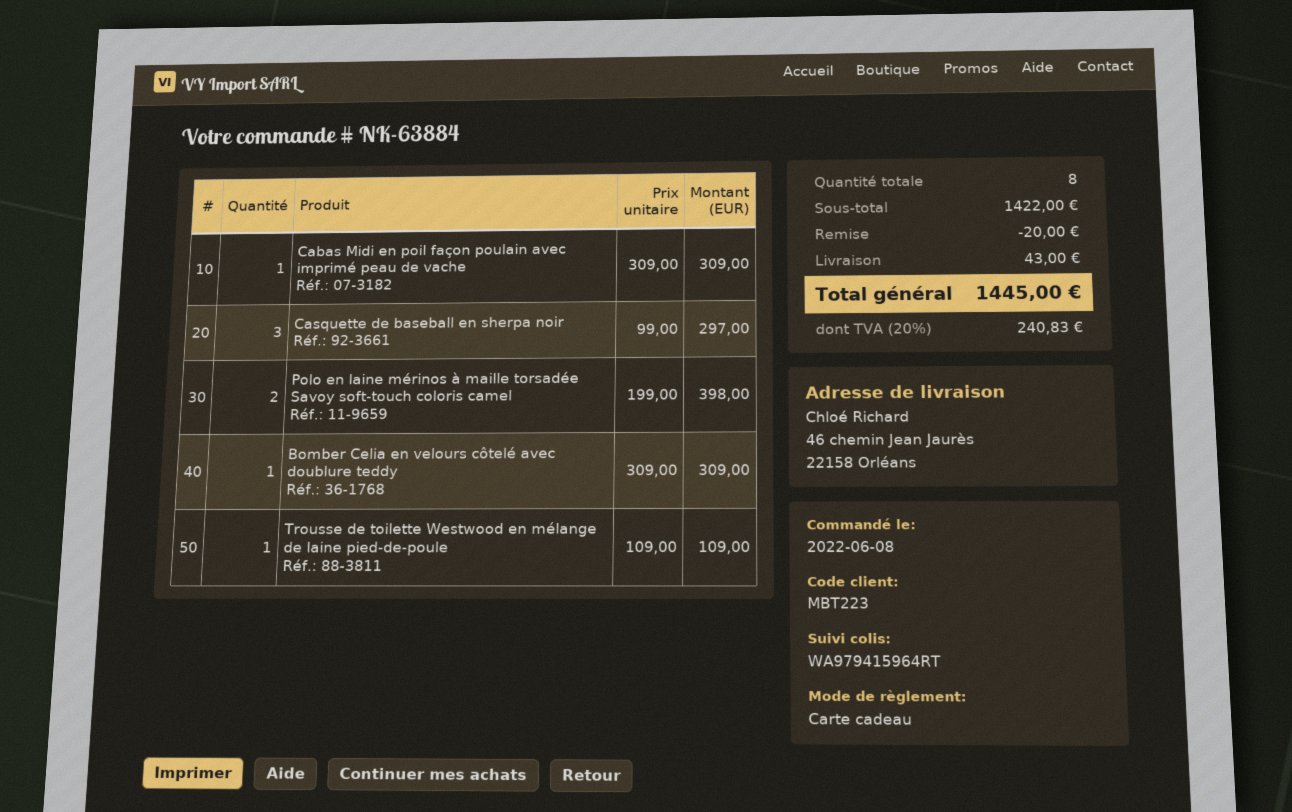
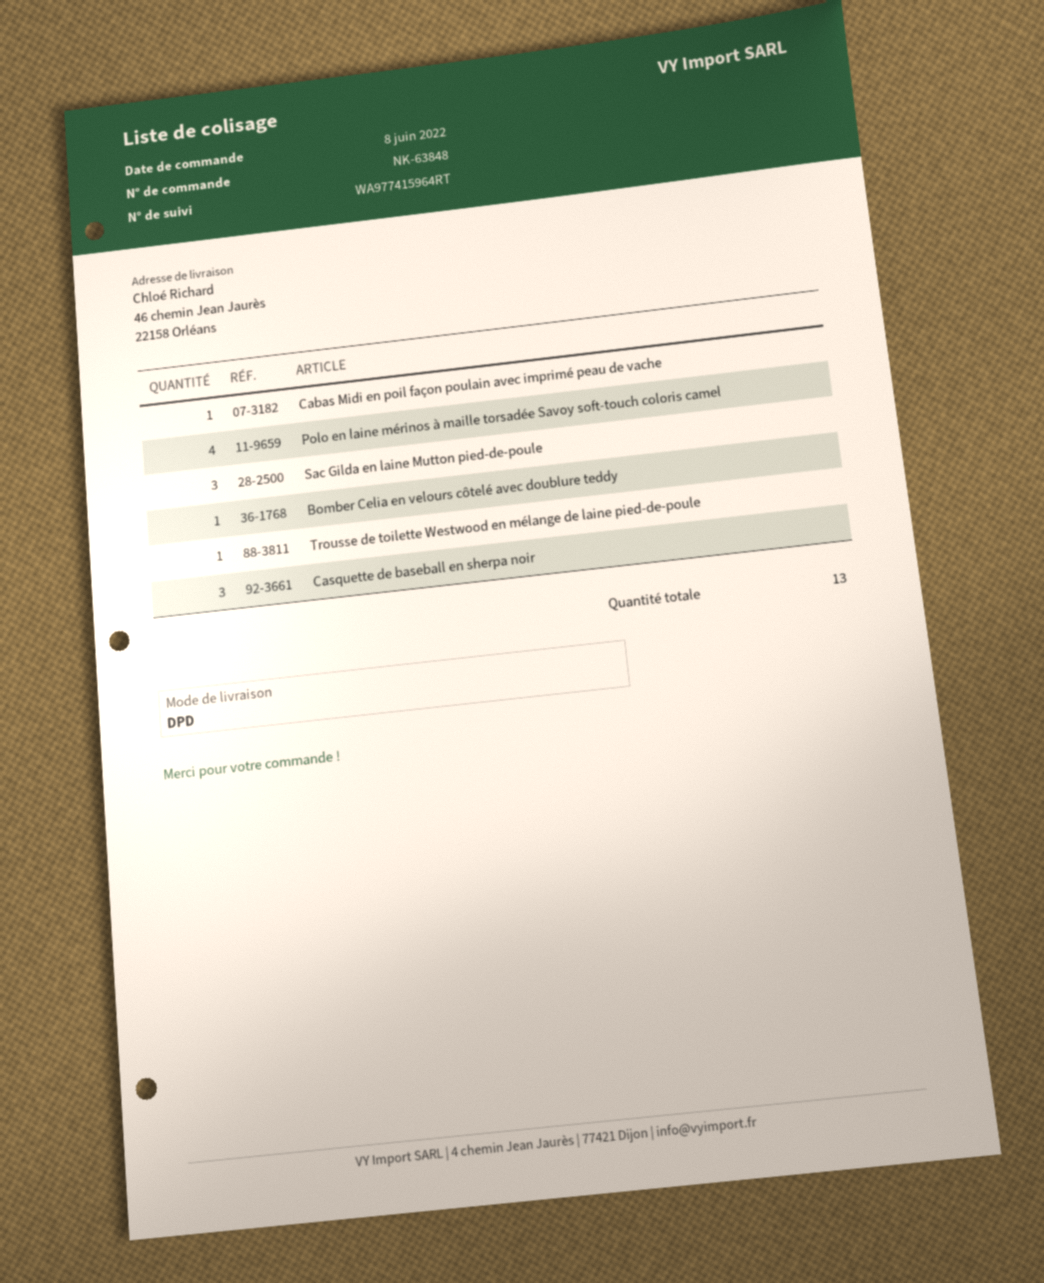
order number: NK-63884 -> NK-63848
tracking number: WA979415964RT -> WA977415964RT
Polo en laine mérinos à maille torsadée Savoy soft-touch coloris camel: 2 -> 4
Sac Gilda en laine Mutton pied-de-poule: none -> 3
total quantity: 8 -> 13

